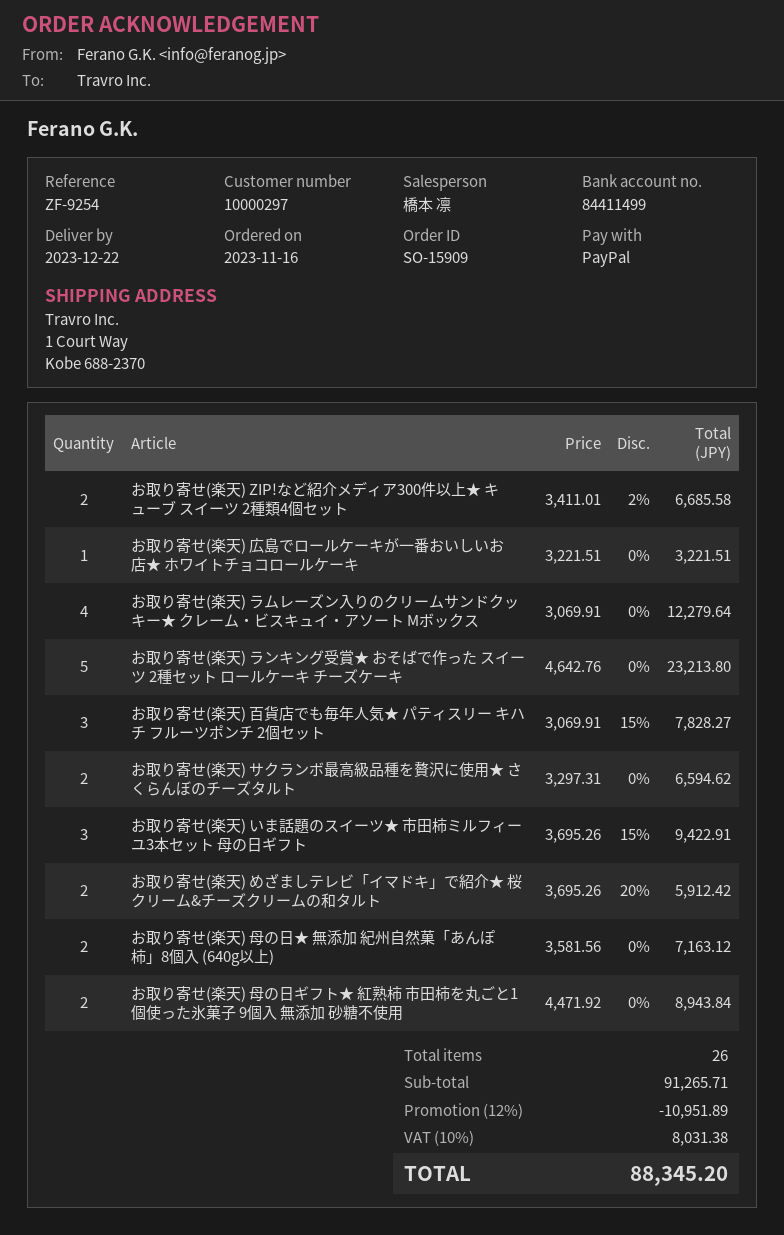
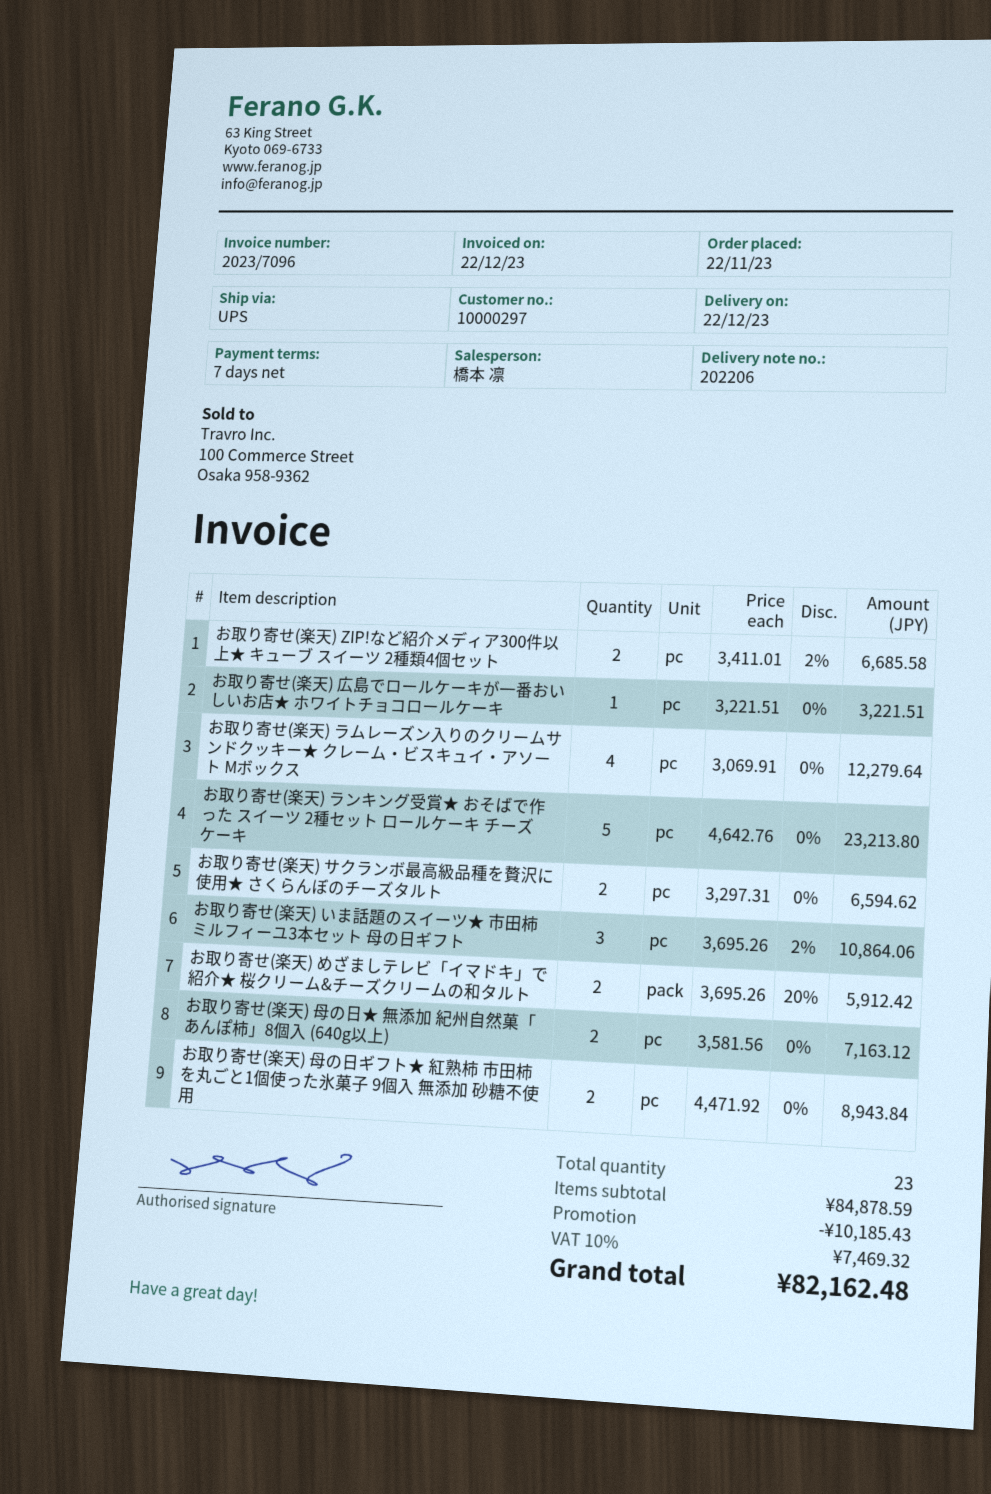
order date: 2023-11-16 -> 2023-11-22
お取り寄せ(楽天) 百貨店でも毎年人気★ パティスリー キハチ フルーツポンチ 2個セット: 3 x 3069.91 - 15% = 7828.27 -> none
お取り寄せ(楽天) いま話題のスイーツ★ 市田柿ミルフィーユ3本セット 母の日ギフト: 3 x 3695.26 - 15% = 9422.91 -> 3 x 3695.26 - 2% = 10864.06
total quantity: 26 -> 23
subtotal: 91265.71 -> 84878.59
discount: 10951.89 -> 10185.43
tax: 10% = 8031.38 -> 10% = 7469.32
total: 88345.20 -> 82162.48

